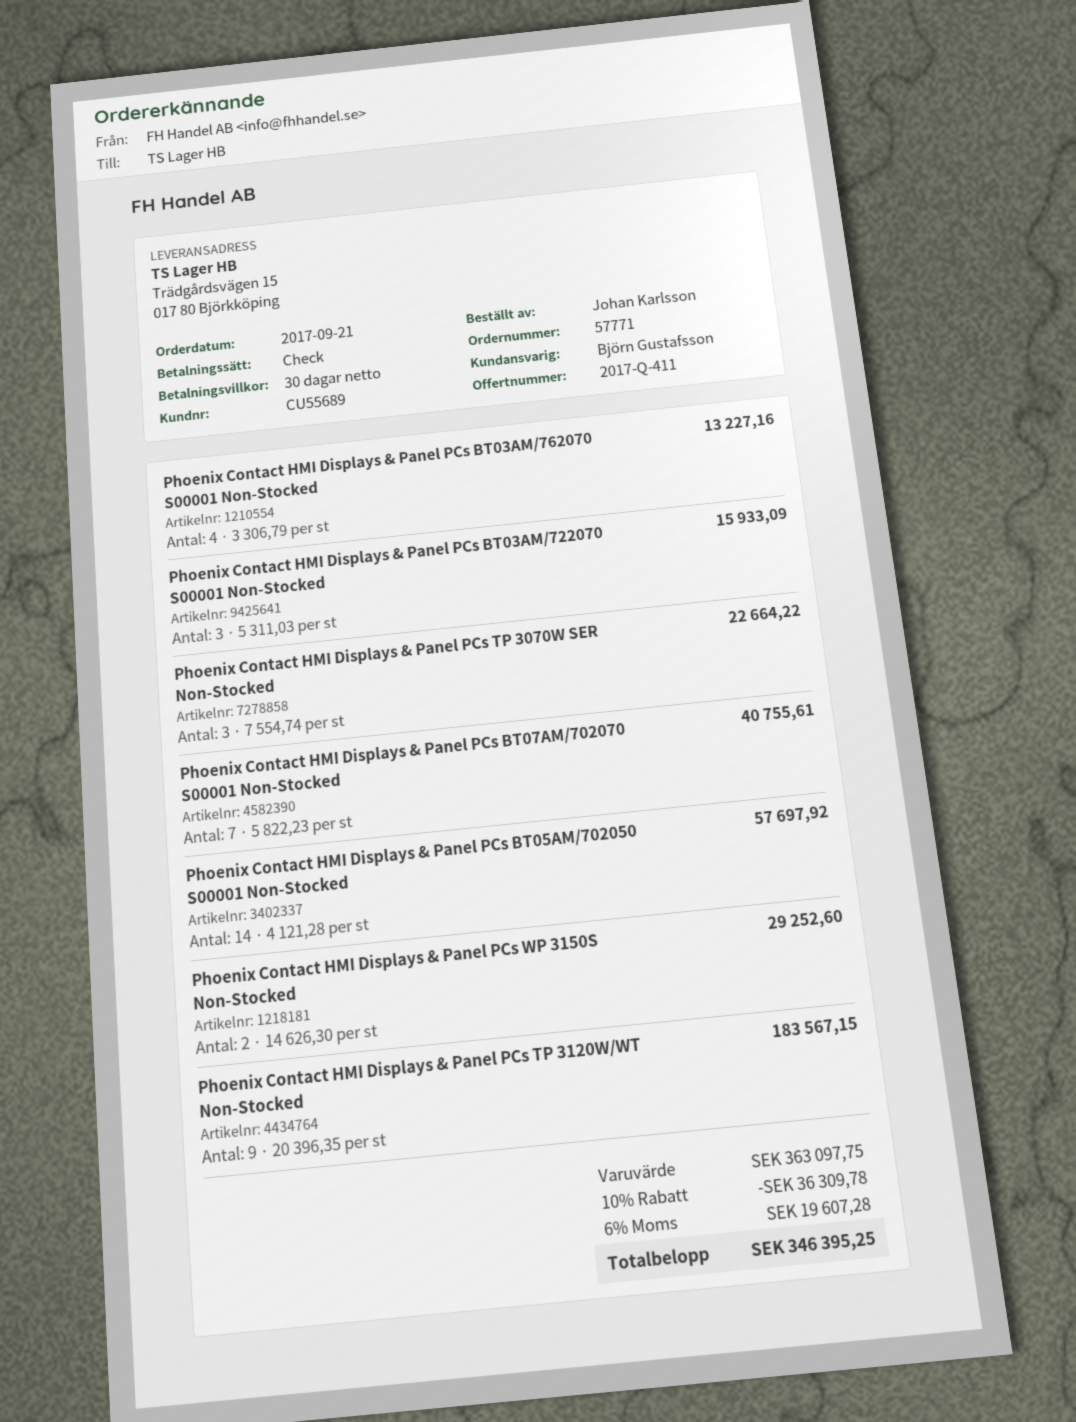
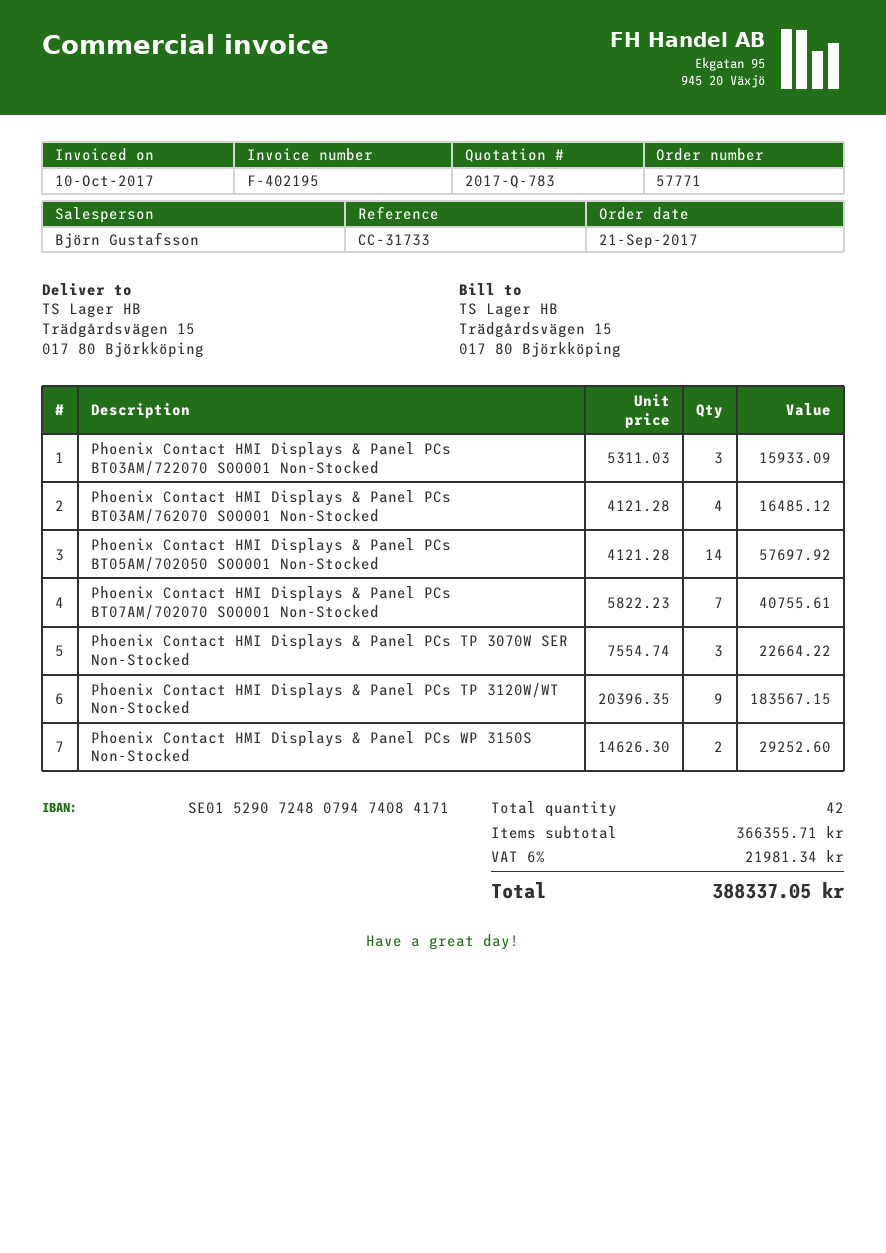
quote number: 2017-Q-411 -> 2017-Q-783
Phoenix Contact HMI Displays & Panel PCs BT03AM/762070 S00001 Non-Stocked: 4 x 3306.79 = 13227.16 -> 4 x 4121.28 = 16485.12
subtotal: 363097.75 -> 366355.71
discount: 10% = 36309.78 -> none
tax: 6% = 19607.28 -> 6% = 21981.34
total: 346395.25 -> 388337.05

